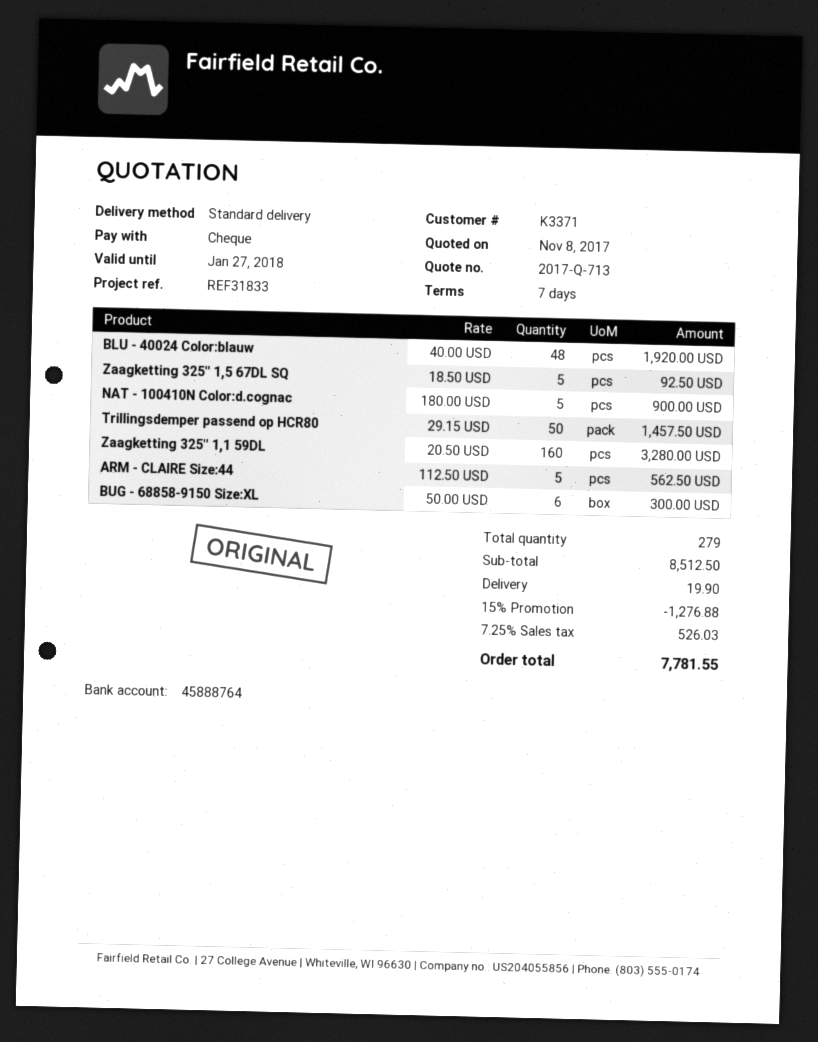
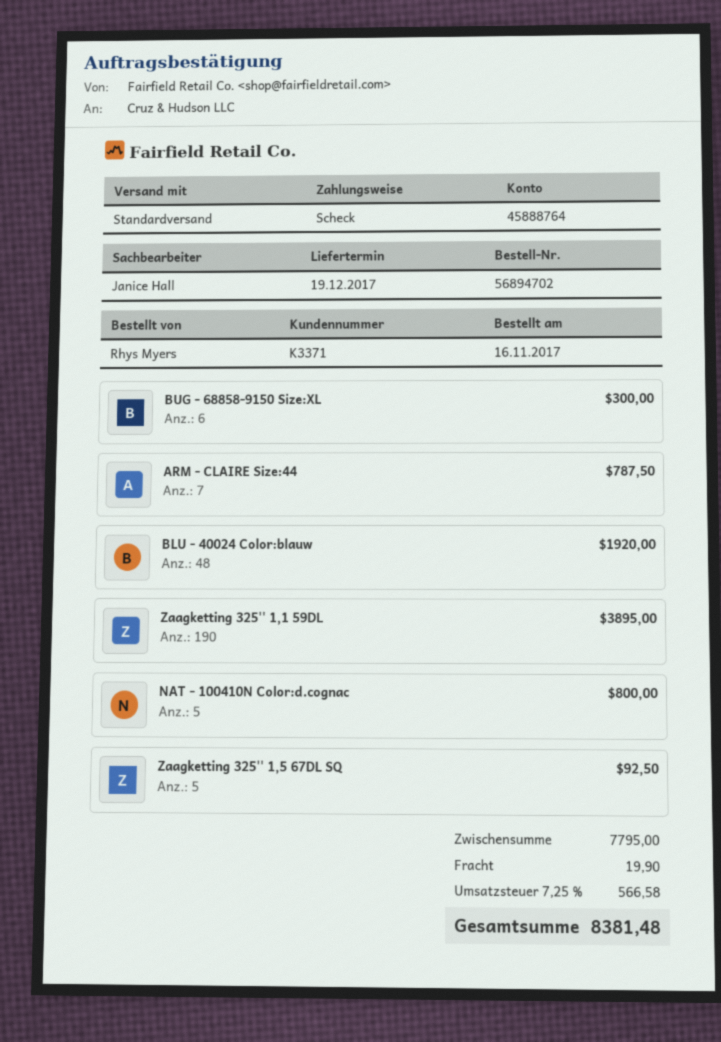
NAT - 100410N Color:d.cognac: 5 for 900.00 -> 5 for 800.00
Trillingsdemper passend op HCR80: 50 for 1457.50 -> none
Zaagketting 325'' 1,1 59DL: 160 for 3280.00 -> 190 for 3895.00
ARM - CLAIRE Size:44: 5 for 562.50 -> 7 for 787.50
subtotal: 8512.50 -> 7795.00
discount: 15% = 1276.88 -> none
tax: 7.25% = 526.03 -> 7.25% = 566.58
total: 7781.55 -> 8381.48

